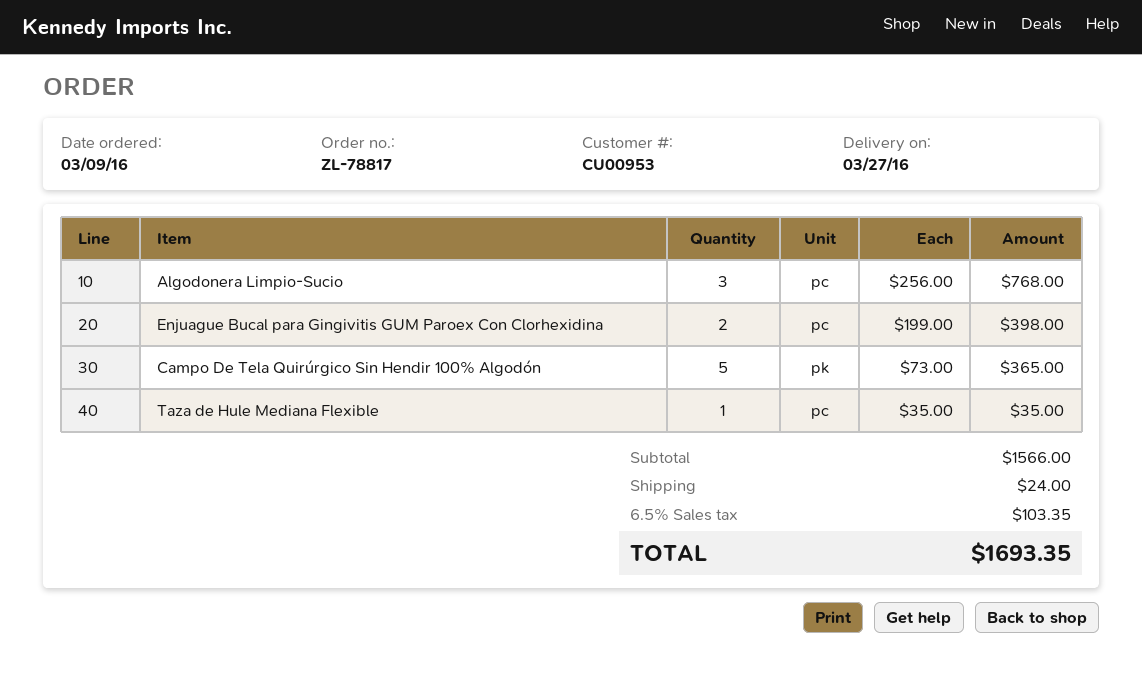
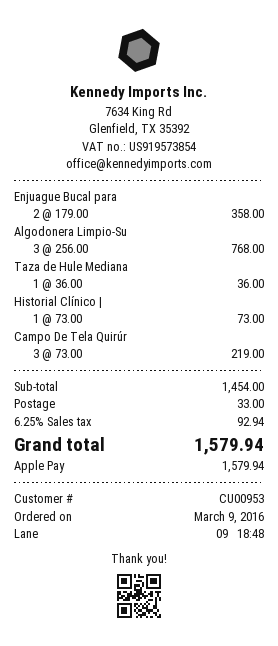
Enjuague Bucal para Gingivitis GUM Paroex Con Clorhexidina: 2 x 199.00 = 398.00 -> 2 x 179.00 = 358.00
Campo De Tela Quirúrgico Sin Hendir 100% Algodón: 5 x 73.00 = 365.00 -> 3 x 73.00 = 219.00
Taza de Hule Mediana Flexible: 1 x 35.00 = 35.00 -> 1 x 36.00 = 36.00
Historial Clínico |: none -> 1 x 73.00 = 73.00
subtotal: 1566.00 -> 1454.00
shipping: 24.00 -> 33.00
tax: 6.5% = 103.35 -> 6.25% = 92.94
total: 1693.35 -> 1579.94

